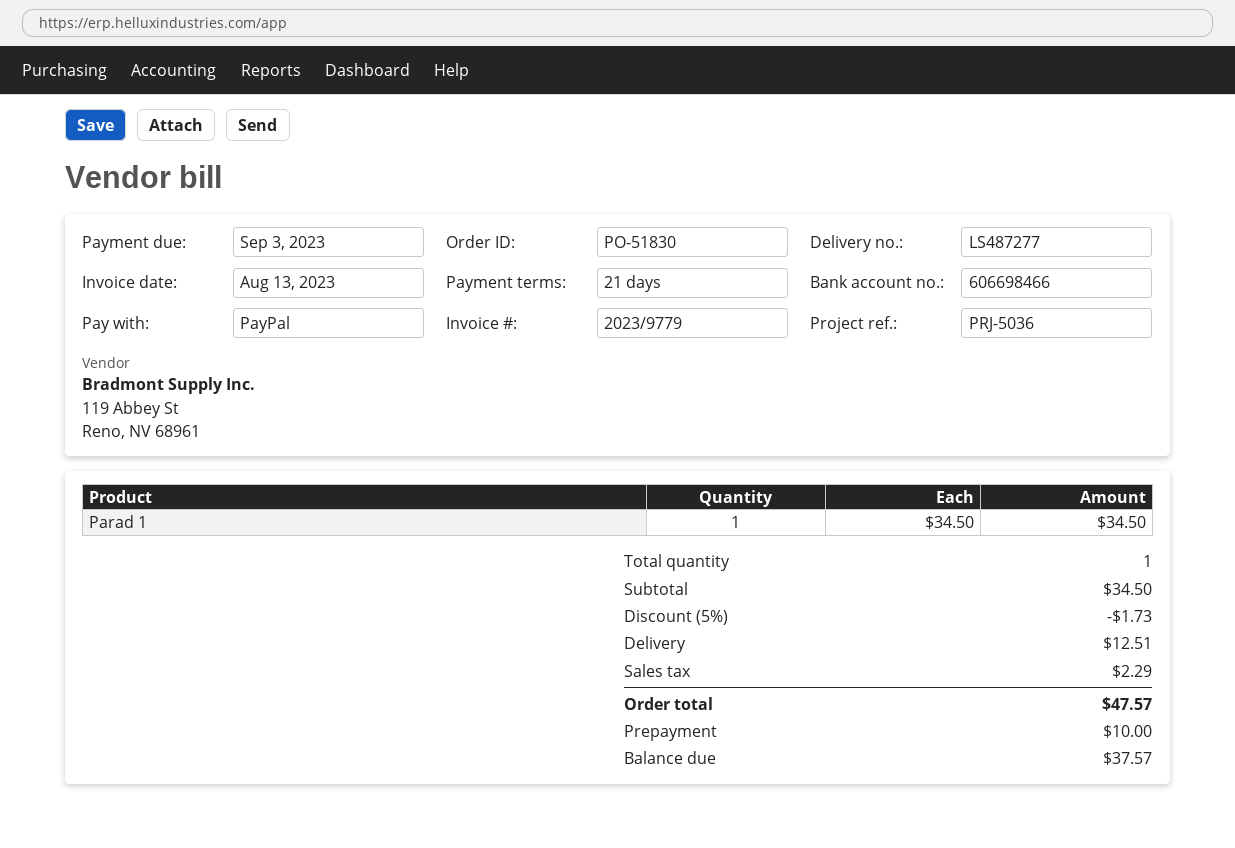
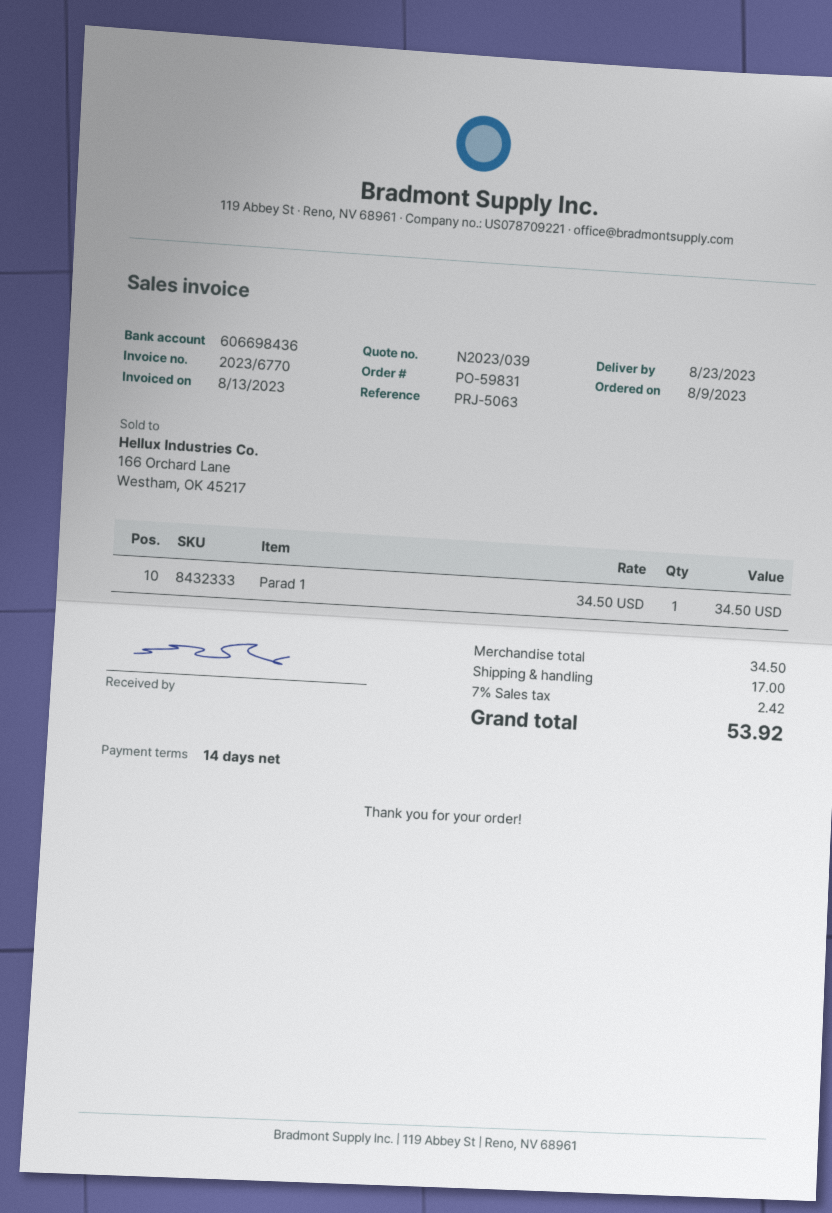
order number: PO-51830 -> PO-59831
invoice number: 2023/9779 -> 2023/6770
payment terms: 21 days -> 14 days
reference: PRJ-5036 -> PRJ-5063
bank account: 606698466 -> 606698436
discount: 5% = 1.73 -> none
shipping: 12.51 -> 17.00
tax: 2.29 -> 2.42
total: 47.57 -> 53.92

